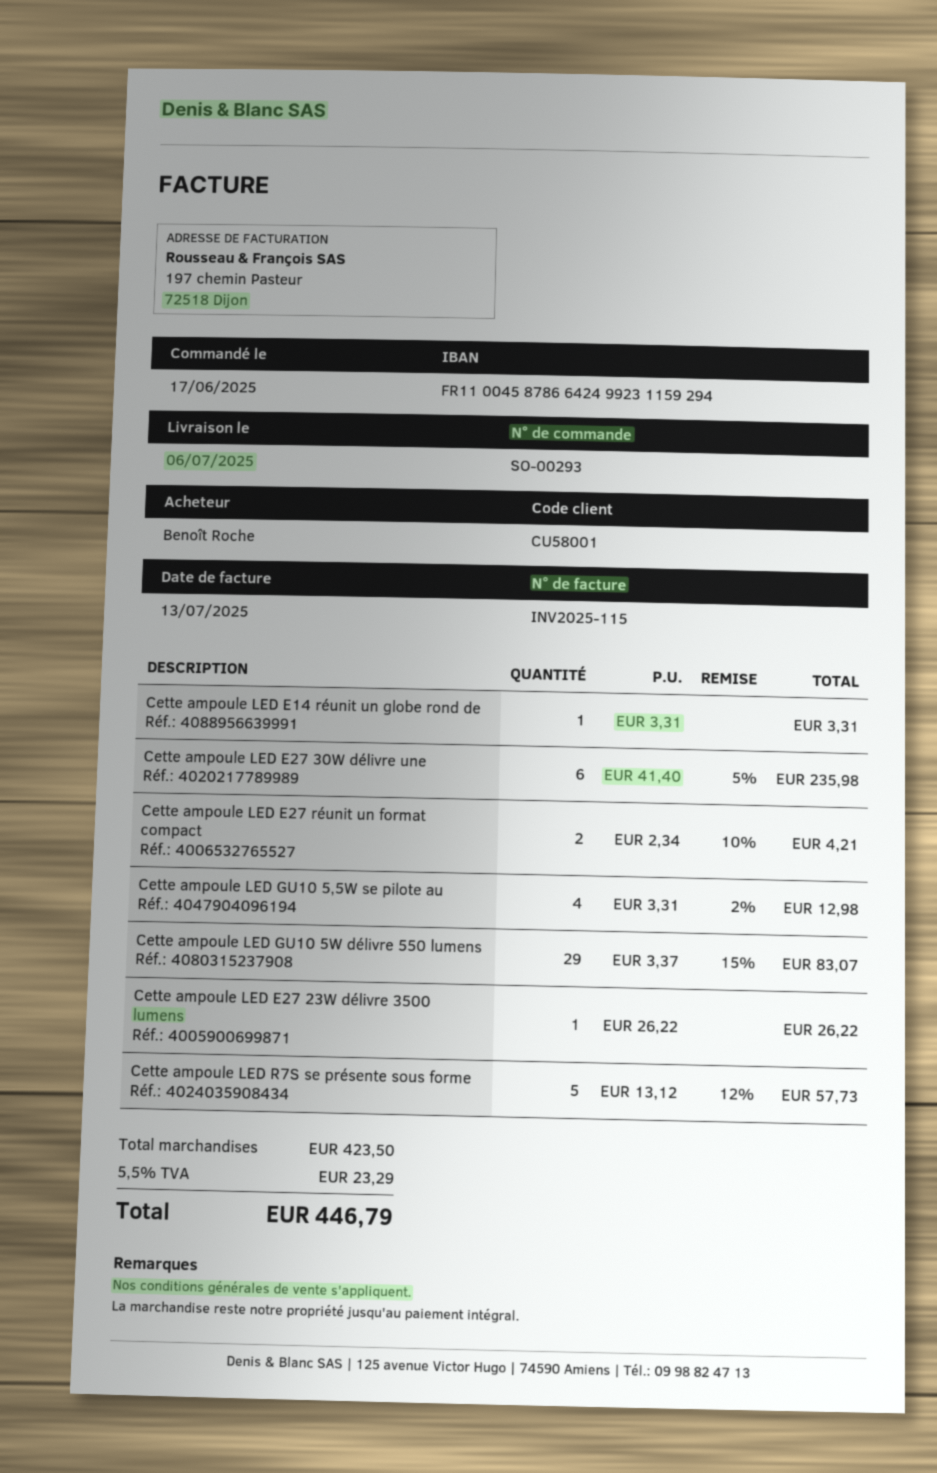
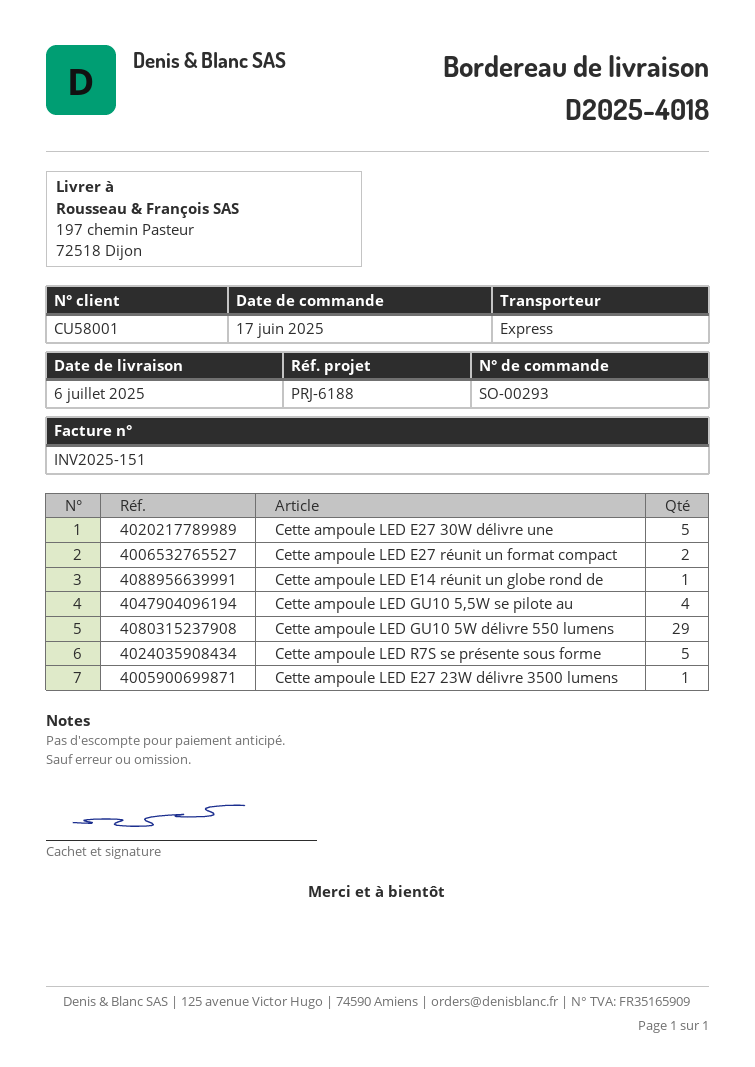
invoice number: INV2025-115 -> INV2025-151
Cette ampoule LED E27 30W délivre une: 6 -> 5

